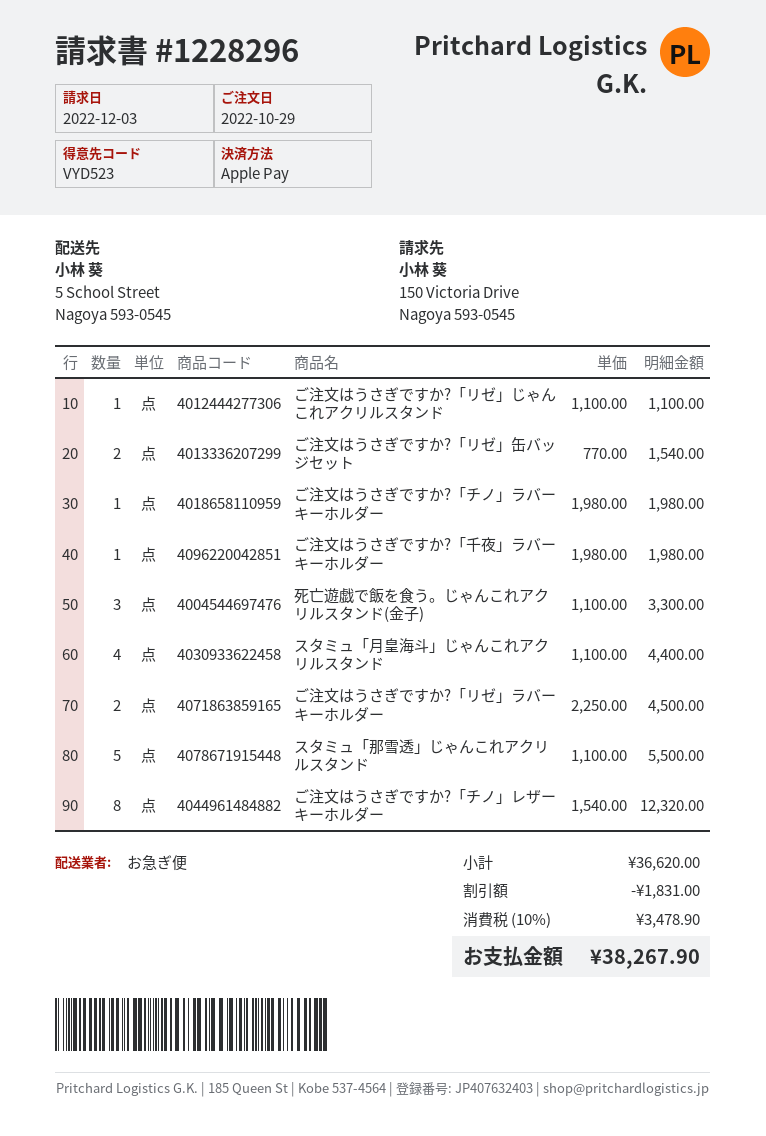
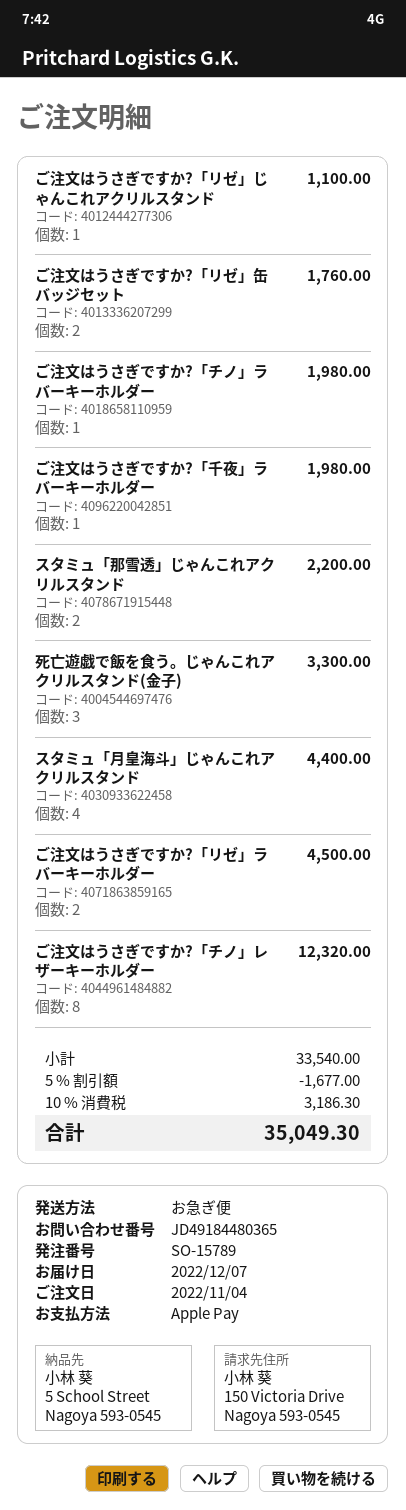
order date: 2022-10-29 -> 2022-11-04
ご注文はうさぎですか?「リゼ」缶バッジセット: 2 for 1540.00 -> 2 for 1760.00
スタミュ「那雪透」じゃんこれアクリルスタンド: 5 for 5500.00 -> 2 for 2200.00
subtotal: 36620.00 -> 33540.00
discount: 1831.00 -> 1677.00
tax: 10% = 3478.90 -> 10% = 3186.30
total: 38267.90 -> 35049.30

